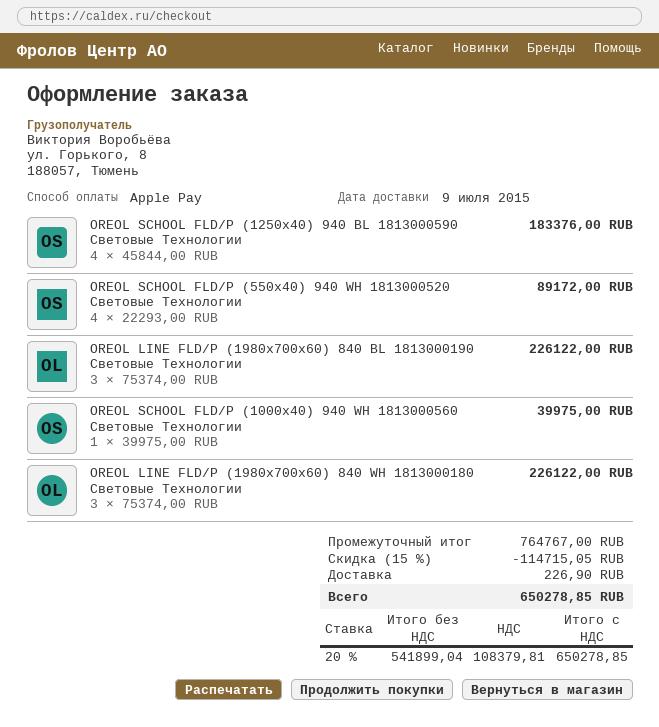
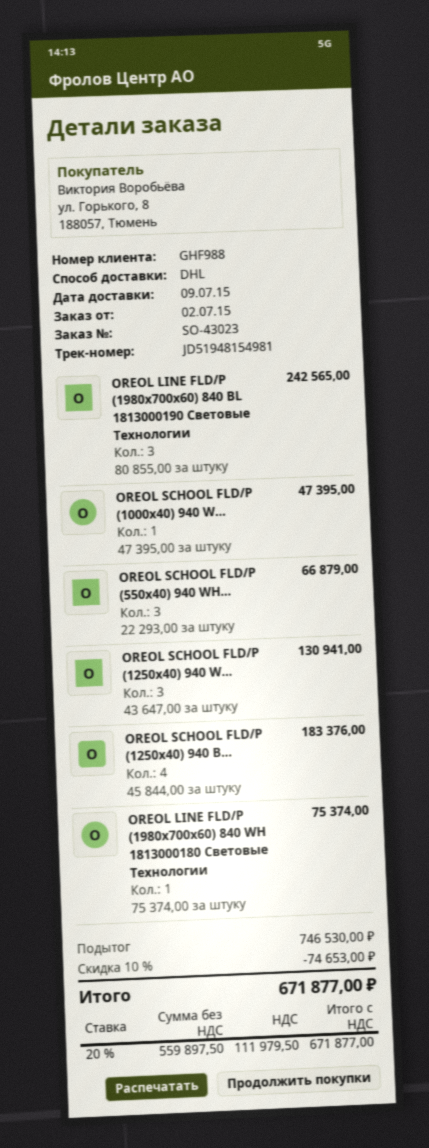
OREOL SCHOOL FLD/P (550x40) 940 WH 1813000520 Световые Технологии: 4 x 22293.00 = 89172.00 -> 3 x 22293.00 = 66879.00
OREOL LINE FLD/P (1980x700x60) 840 BL 1813000190 Световые Технологии: 3 x 75374.00 = 226122.00 -> 3 x 80855.00 = 242565.00
OREOL SCHOOL FLD/P (1000x40) 940 WH 1813000560 Световые Технологии: 1 x 39975.00 = 39975.00 -> 1 x 47395.00 = 47395.00
OREOL LINE FLD/P (1980x700x60) 840 WH 1813000180 Световые Технологии: 3 x 75374.00 = 226122.00 -> 1 x 75374.00 = 75374.00
OREOL SCHOOL FLD/P (1250x40) 940 W...: none -> 3 x 43647.00 = 130941.00
subtotal: 764767.00 -> 746530.00
discount: 15% = 114715.05 -> 10% = 74653.00
shipping: 226.90 -> none
net: 541899.04 -> 559897.50
tax: 20% = 108379.81 -> 20% = 111979.50
total: 650278.85 -> 671877.00

